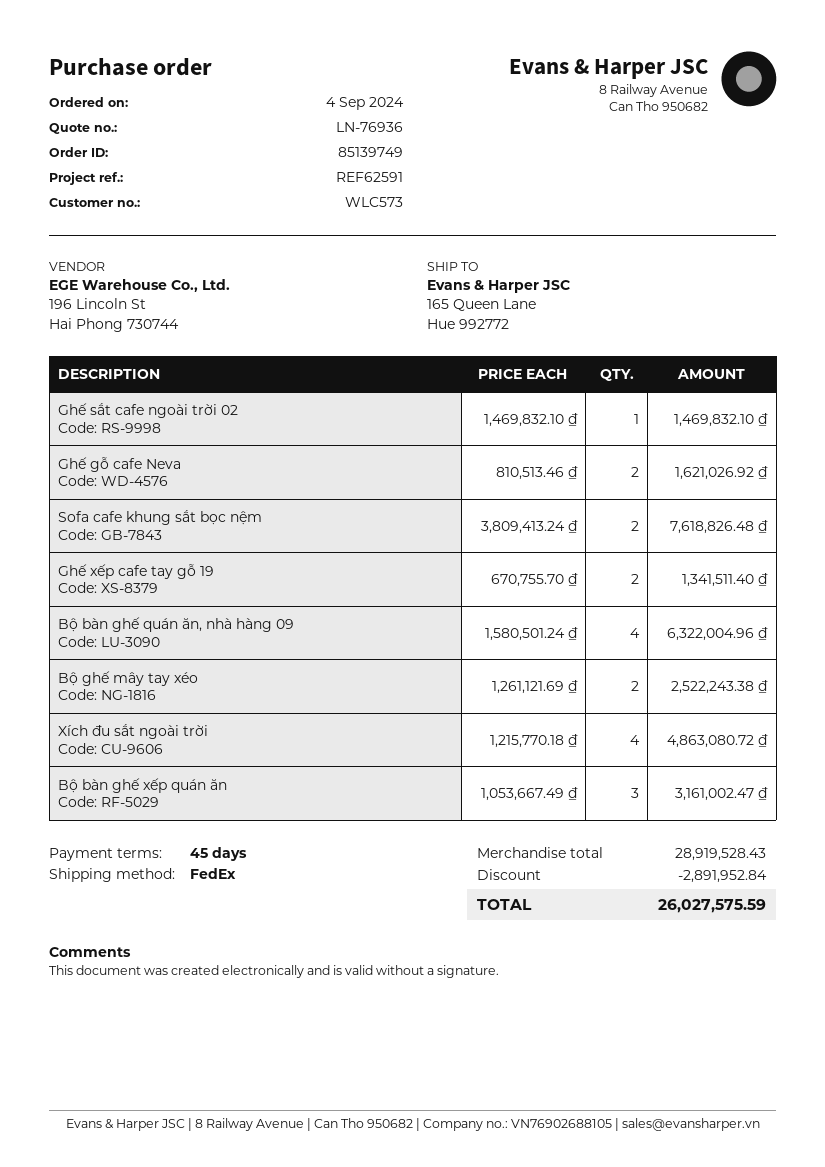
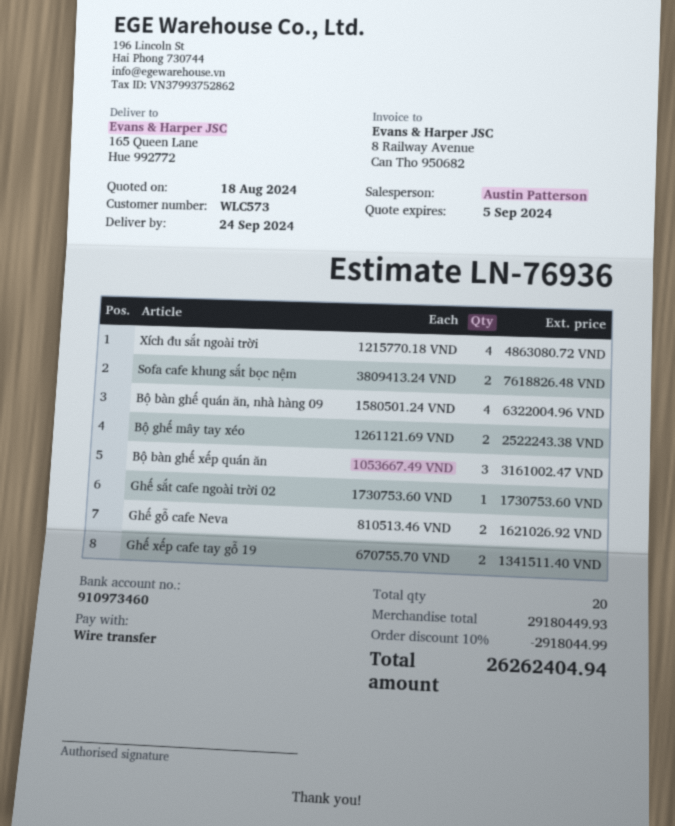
Ghế sắt cafe ngoài trời 02: 1 x 1469832.10 = 1469832.10 -> 1 x 1730753.60 = 1730753.60
subtotal: 28919528.43 -> 29180449.93
discount: 2891952.84 -> 2918044.99
total: 26027575.59 -> 26262404.94

